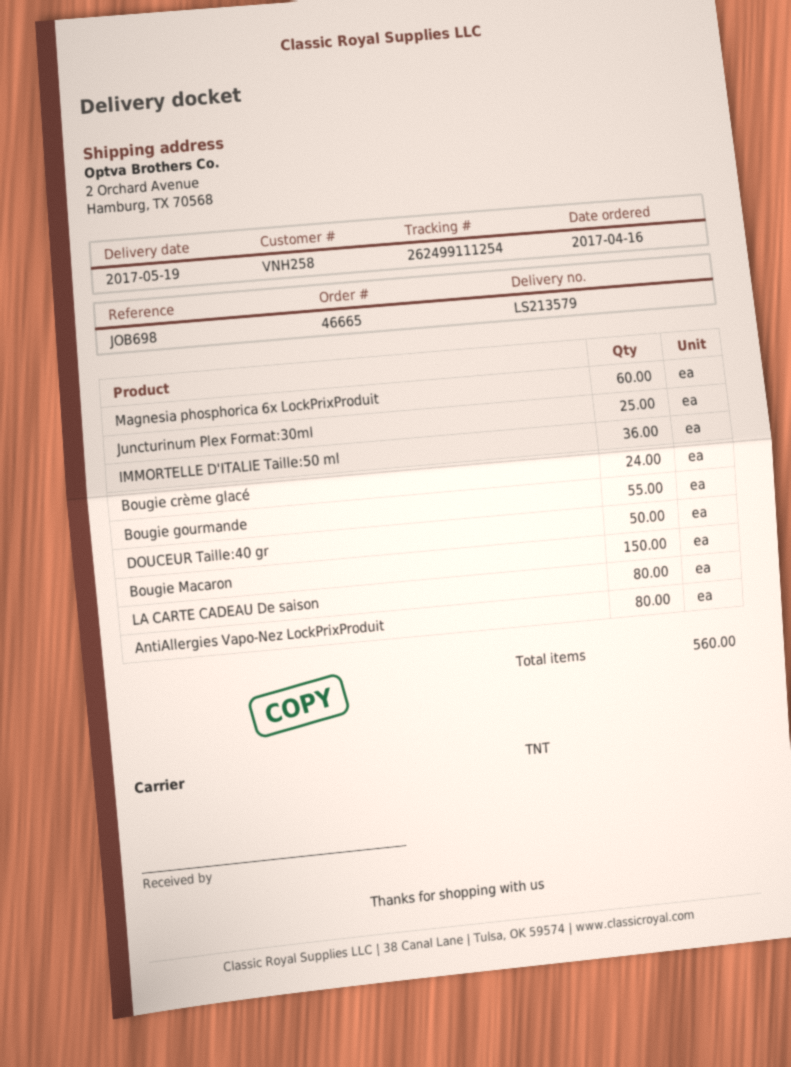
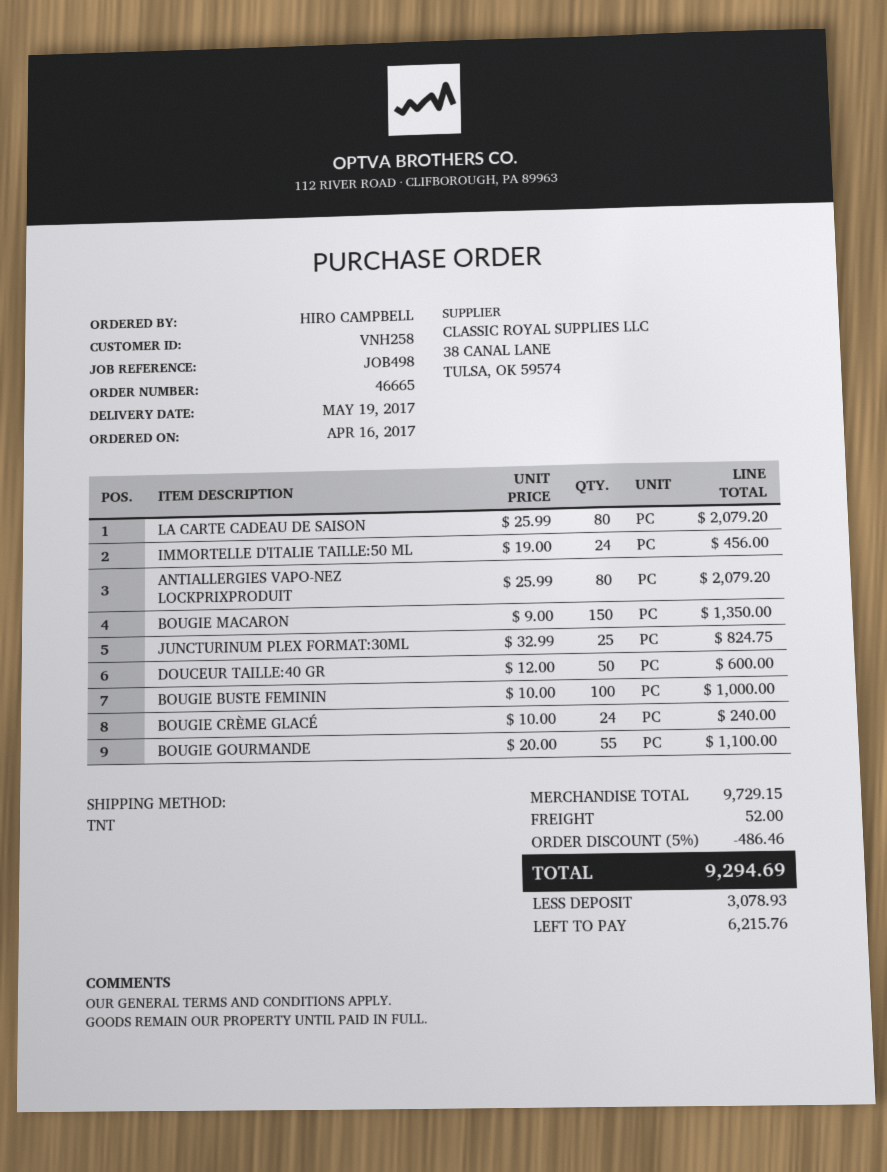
reference: JOB698 -> JOB498
Magnesia phosphorica 6x LockPrixProduit: 60 -> none
IMMORTELLE D'ITALIE Taille:50 ml: 36 -> 24
BOUGIE BUSTE FEMININ: none -> 100

